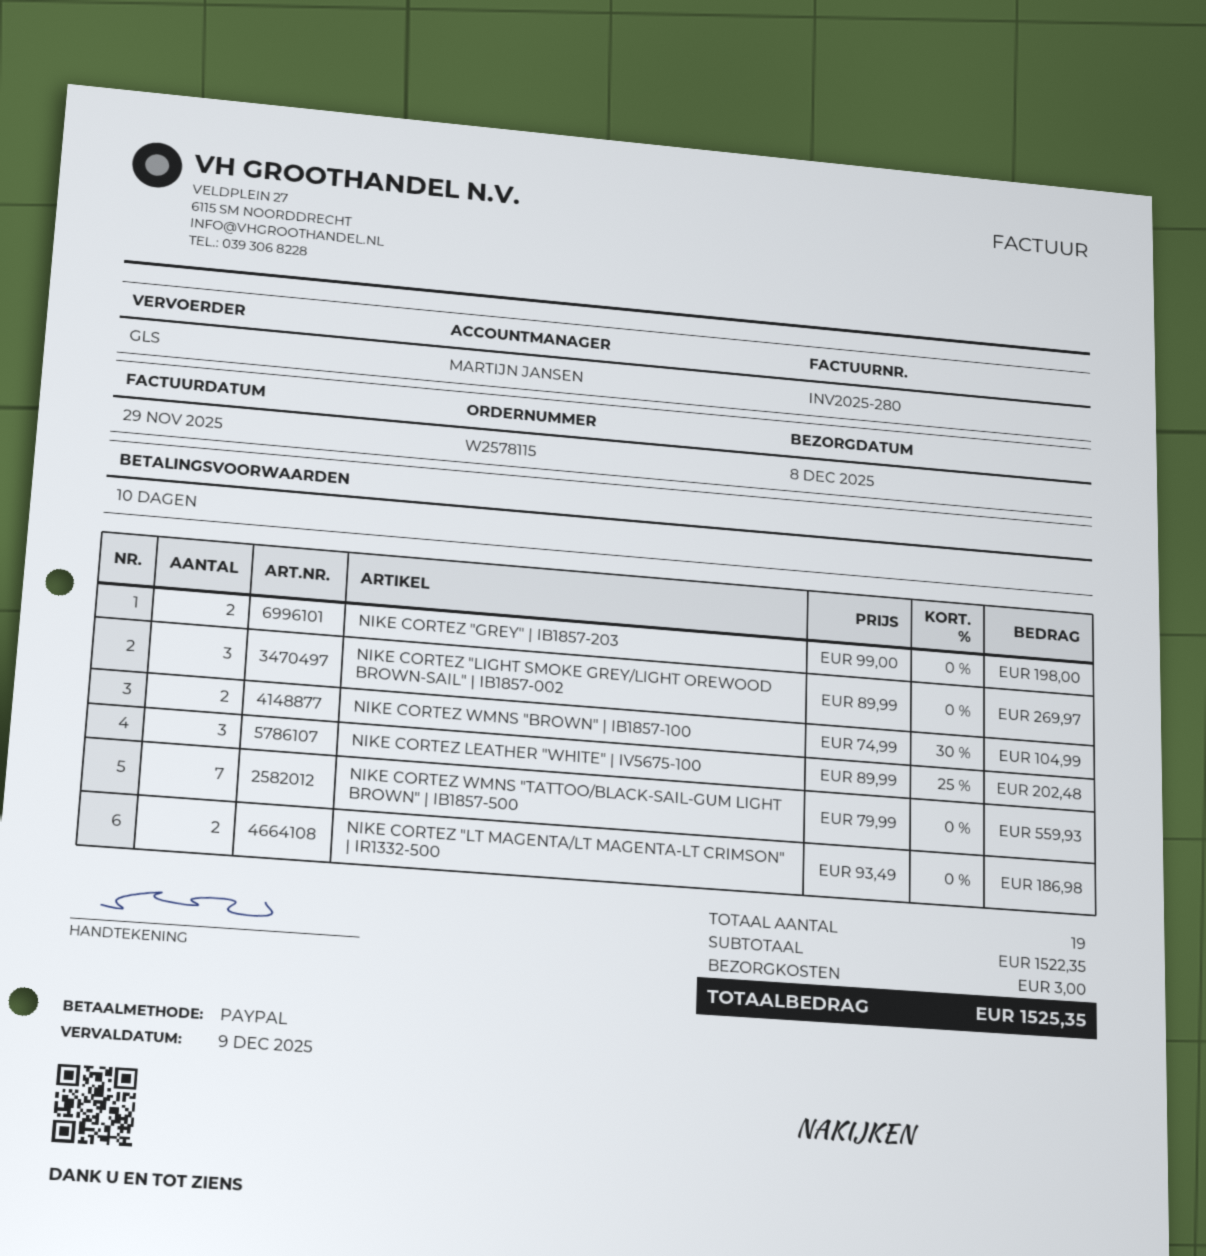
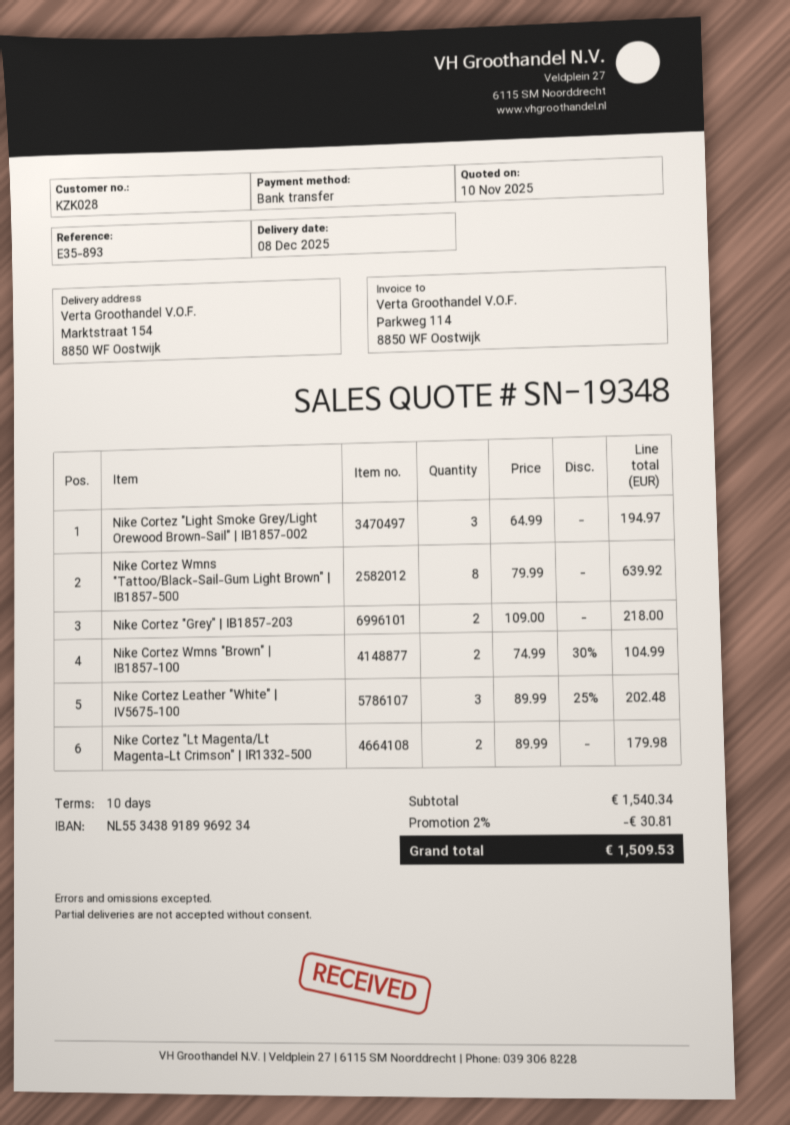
payment method: PayPal -> bank transfer
NIKE CORTEZ "GREY" | IB1857-203: 2 x 99.00 = 198.00 -> 2 x 109.00 = 218.00
NIKE CORTEZ "LIGHT SMOKE GREY/LIGHT OREWOOD BROWN-SAIL" | IB1857-002: 3 x 89.99 = 269.97 -> 3 x 64.99 = 194.97
NIKE CORTEZ WMNS "TATTOO/BLACK-SAIL-GUM LIGHT BROWN" | IB1857-500: 7 x 79.99 = 559.93 -> 8 x 79.99 = 639.92
NIKE CORTEZ "LT MAGENTA/LT MAGENTA-LT CRIMSON" | IR1332-500: 2 x 93.49 = 186.98 -> 2 x 89.99 = 179.98
subtotal: 1522.35 -> 1540.34
discount: none -> 2% = 30.81
shipping: 3.00 -> none
total: 1525.35 -> 1509.53

